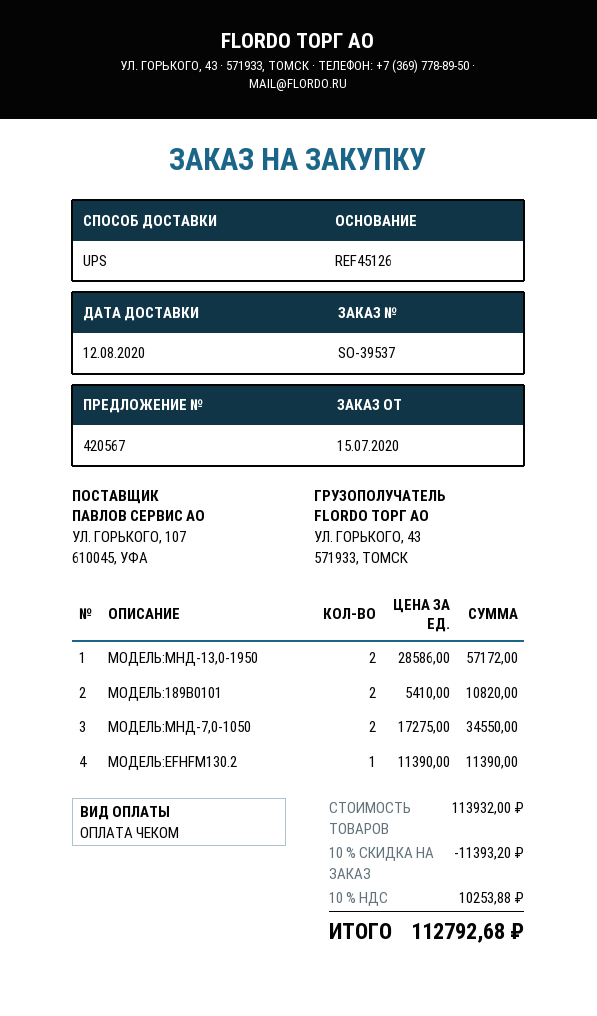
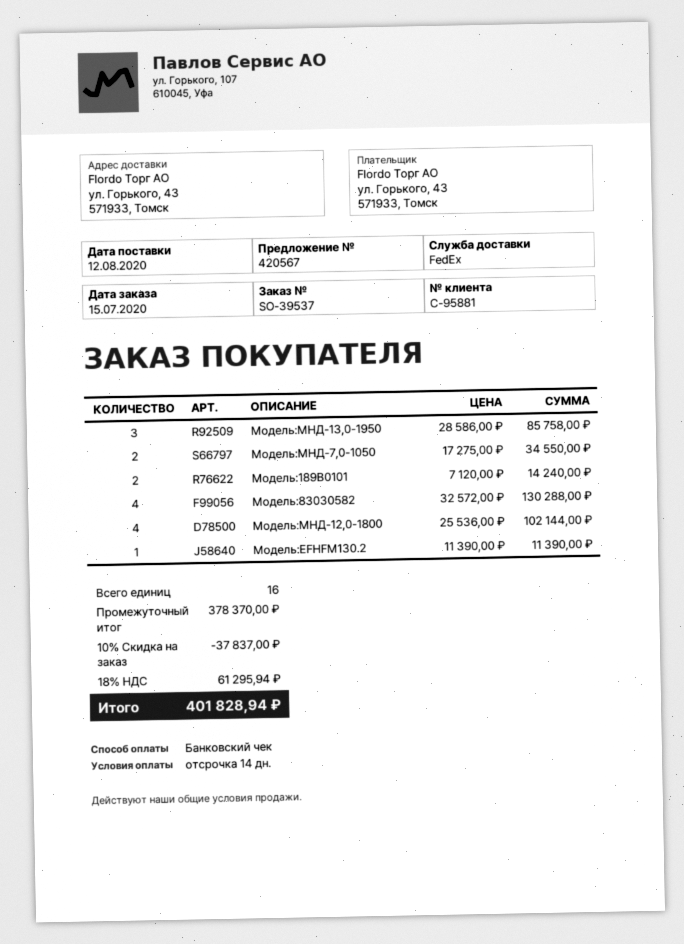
shipping method: UPS -> FedEx
МОДЕЛЬ:МНД-13,0-1950: 2 x 28586.00 = 57172.00 -> 3 x 28586.00 = 85758.00
МОДЕЛЬ:189B0101: 2 x 5410.00 = 10820.00 -> 2 x 7120.00 = 14240.00
Модель:83030582: none -> 4 x 32572.00 = 130288.00
Модель:МНД-12,0-1800: none -> 4 x 25536.00 = 102144.00
subtotal: 113932.00 -> 378370.00
discount: 10% = 11393.20 -> 10% = 37837.00
tax: 10% = 10253.88 -> 18% = 61295.94
total: 112792.68 -> 401828.94

